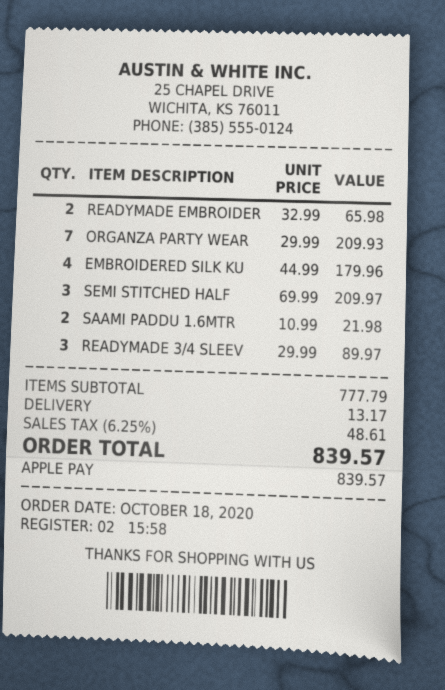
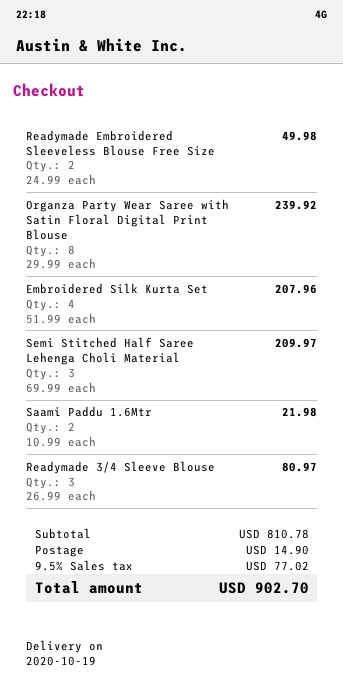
READYMADE EMBROIDER: 2 x 32.99 = 65.98 -> 2 x 24.99 = 49.98
ORGANZA PARTY WEAR: 7 x 29.99 = 209.93 -> 8 x 29.99 = 239.92
EMBROIDERED SILK KU: 4 x 44.99 = 179.96 -> 4 x 51.99 = 207.96
READYMADE 3/4 SLEEV: 3 x 29.99 = 89.97 -> 3 x 26.99 = 80.97
subtotal: 777.79 -> 810.78
shipping: 13.17 -> 14.90
tax: 6.25% = 48.61 -> 9.5% = 77.02
total: 839.57 -> 902.70

